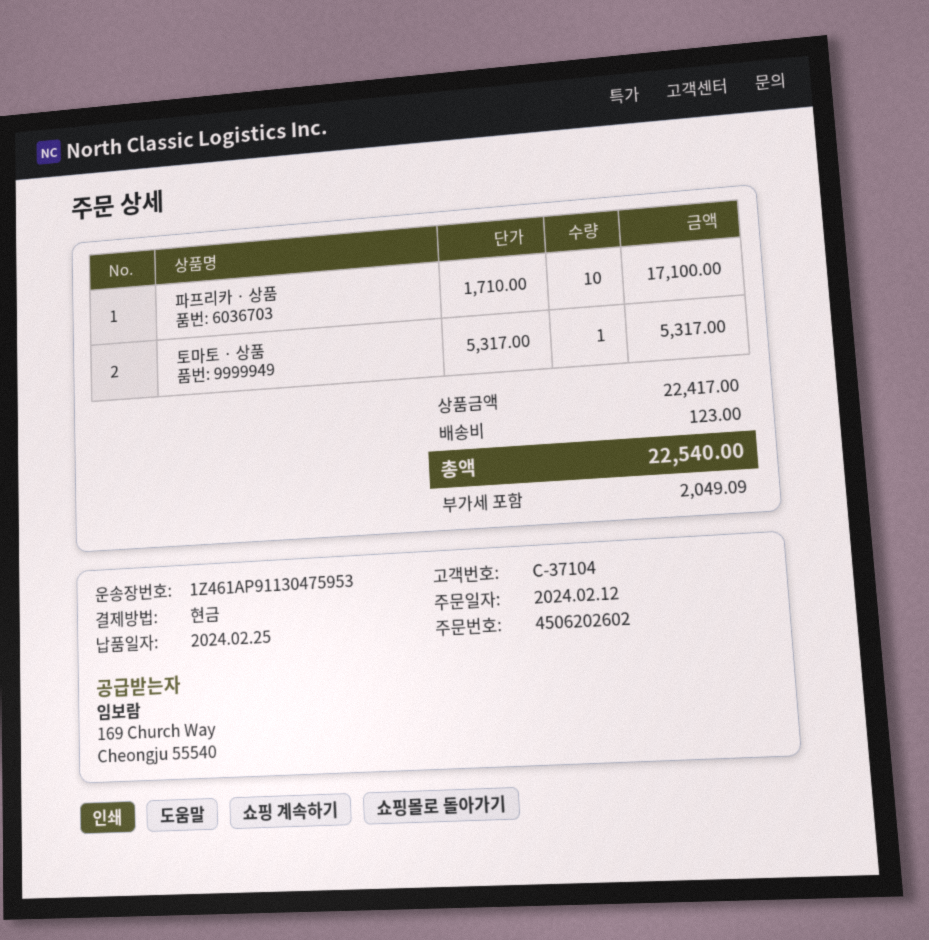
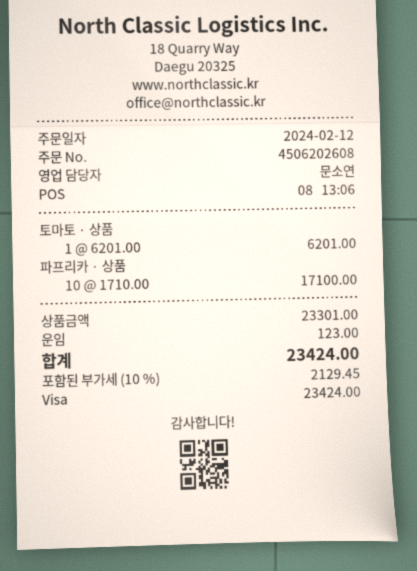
order number: 4506202602 -> 4506202608
payment method: cash -> Visa
토마토 · 상품: 1 x 5317.00 = 5317.00 -> 1 x 6201.00 = 6201.00
subtotal: 22417.00 -> 23301.00
tax: 2049.09 -> 2129.45
total: 22540.00 -> 23424.00

